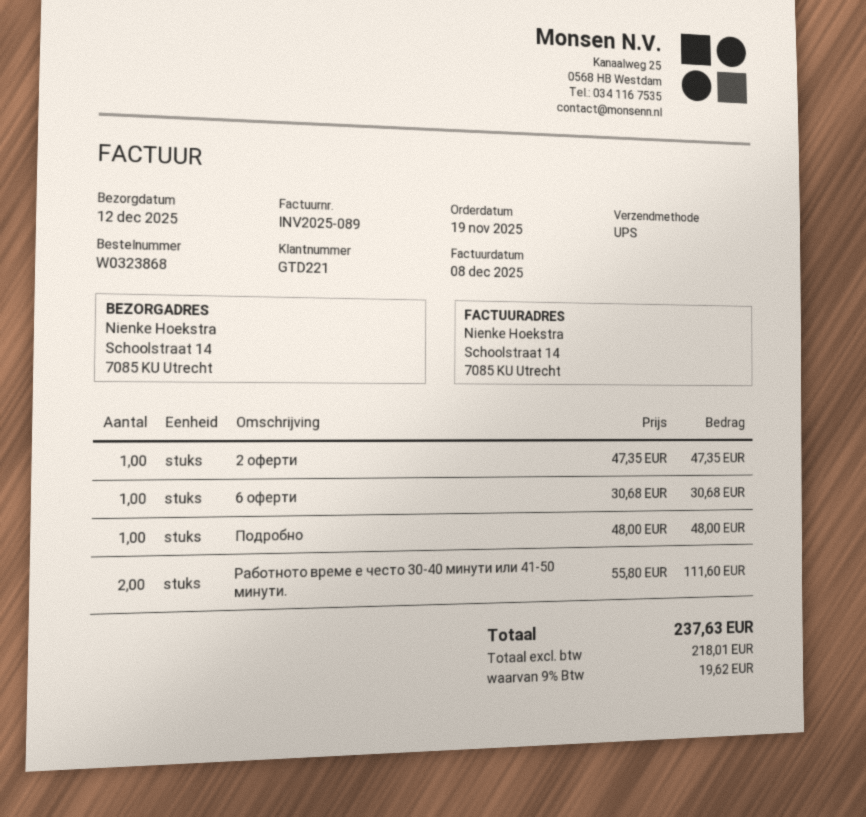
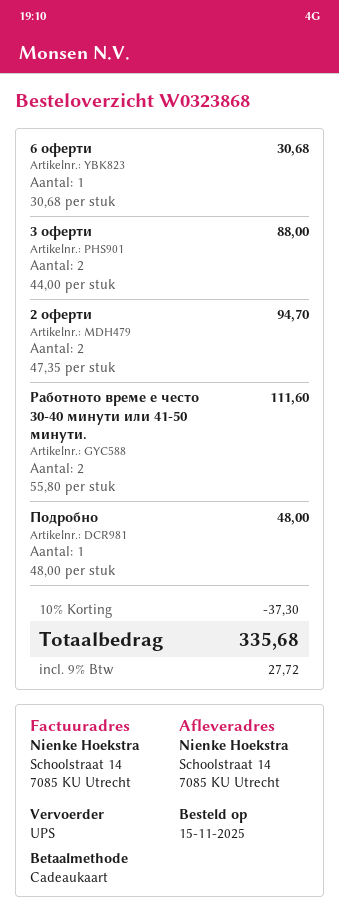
order date: 2025-11-19 -> 2025-11-15
2 оферти: 1 x 47.35 = 47.35 -> 2 x 47.35 = 94.70
3 оферти: none -> 2 x 44.00 = 88.00
discount: none -> 10% = 37.30
tax: 9% = 19.62 -> 9% = 27.72
total: 237.63 -> 335.68

